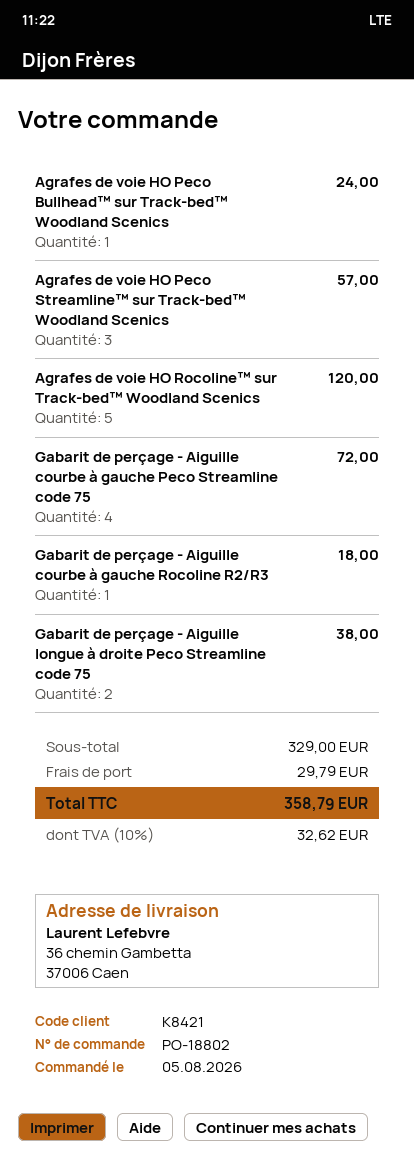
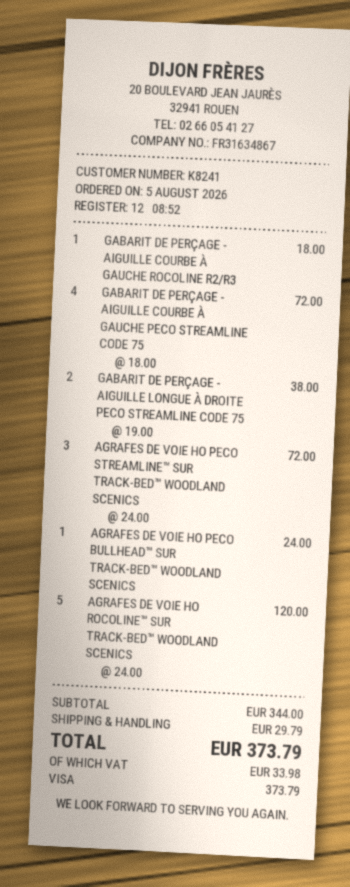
customer number: K8421 -> K8241
Agrafes de voie HO Peco Streamline™ sur Track-bed™ Woodland Scenics: 3 for 57.00 -> 3 for 72.00
subtotal: 329.00 -> 344.00
tax: 32.62 -> 33.98
total: 358.79 -> 373.79

